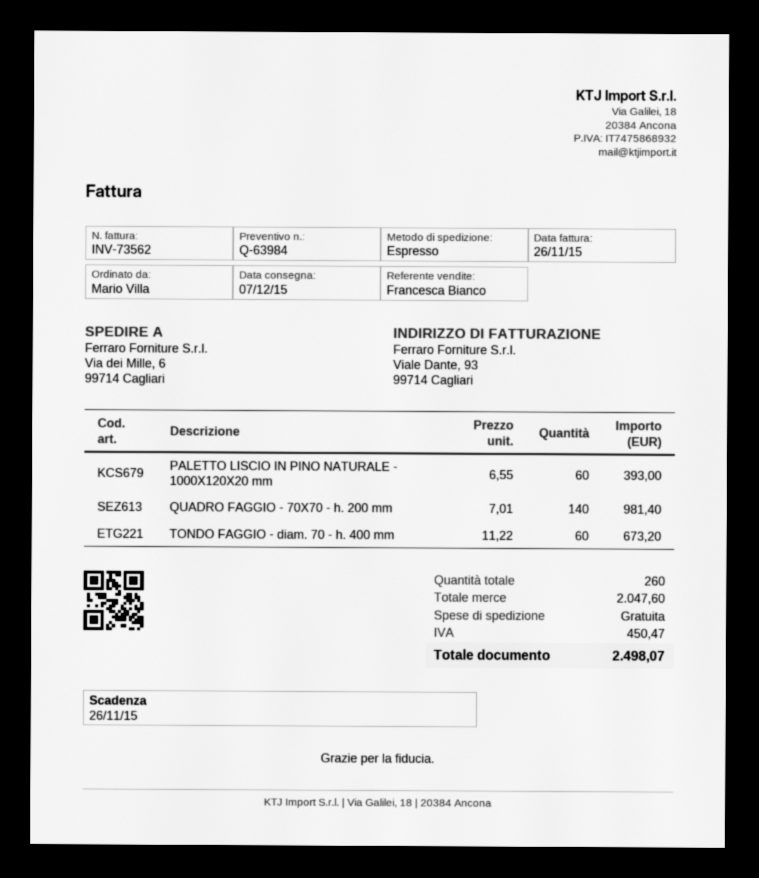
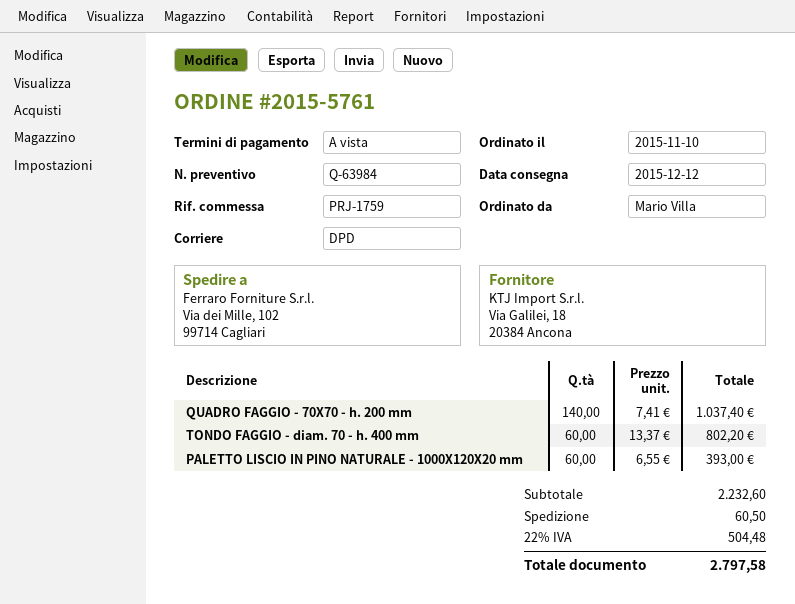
delivery date: 2015-12-07 -> 2015-12-12
shipping method: express -> DPD
ship to: Via dei Mille, 6, 99714 Cagliari -> Via dei Mille, 102, 99714 Cagliari
QUADRO FAGGIO - 70X70 - h. 200 mm: 140 x 7.01 = 981.40 -> 140 x 7.41 = 1037.40
TONDO FAGGIO - diam. 70 - h. 400 mm: 60 x 11.22 = 673.20 -> 60 x 13.37 = 802.20
subtotal: 2047.60 -> 2232.60
shipping: 0.00 -> 60.50
tax: 450.47 -> 504.48
total: 2498.07 -> 2797.58

